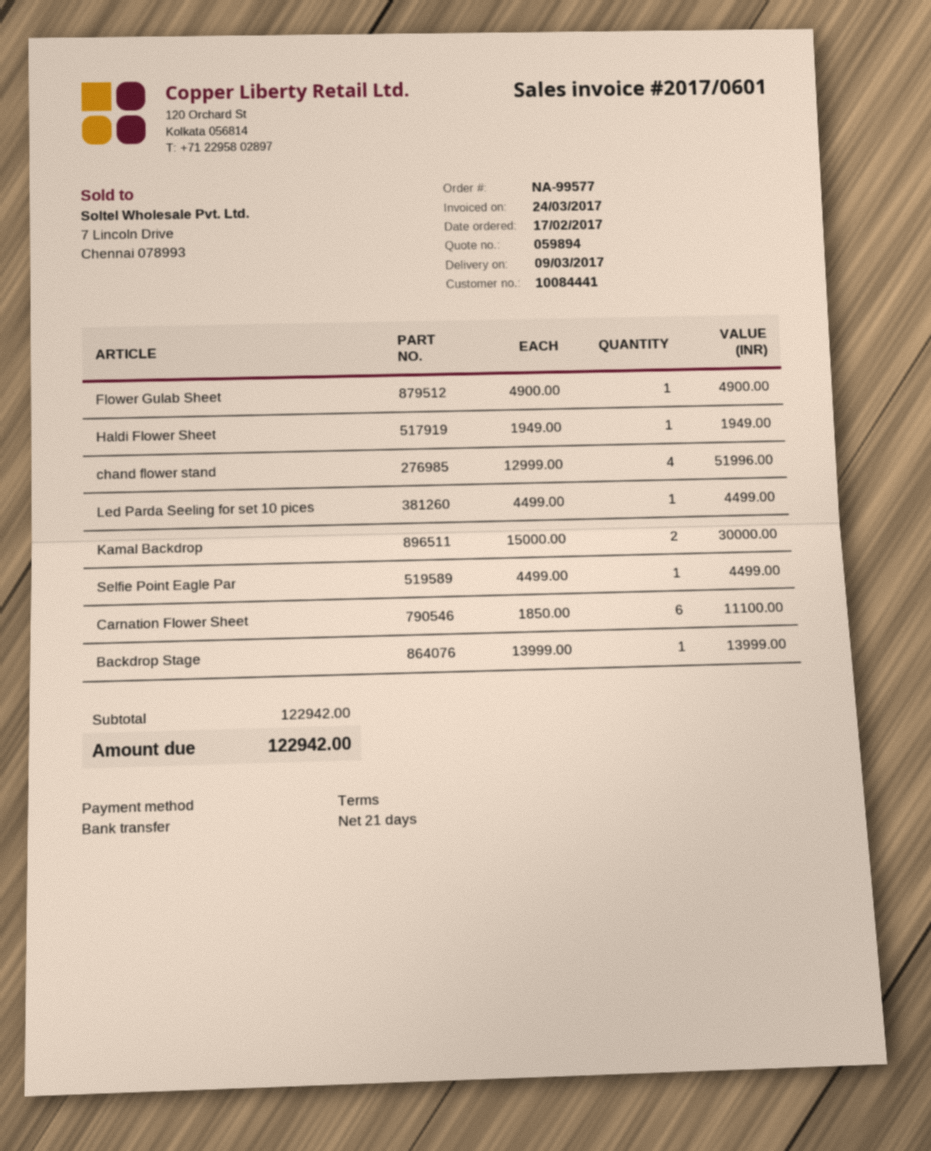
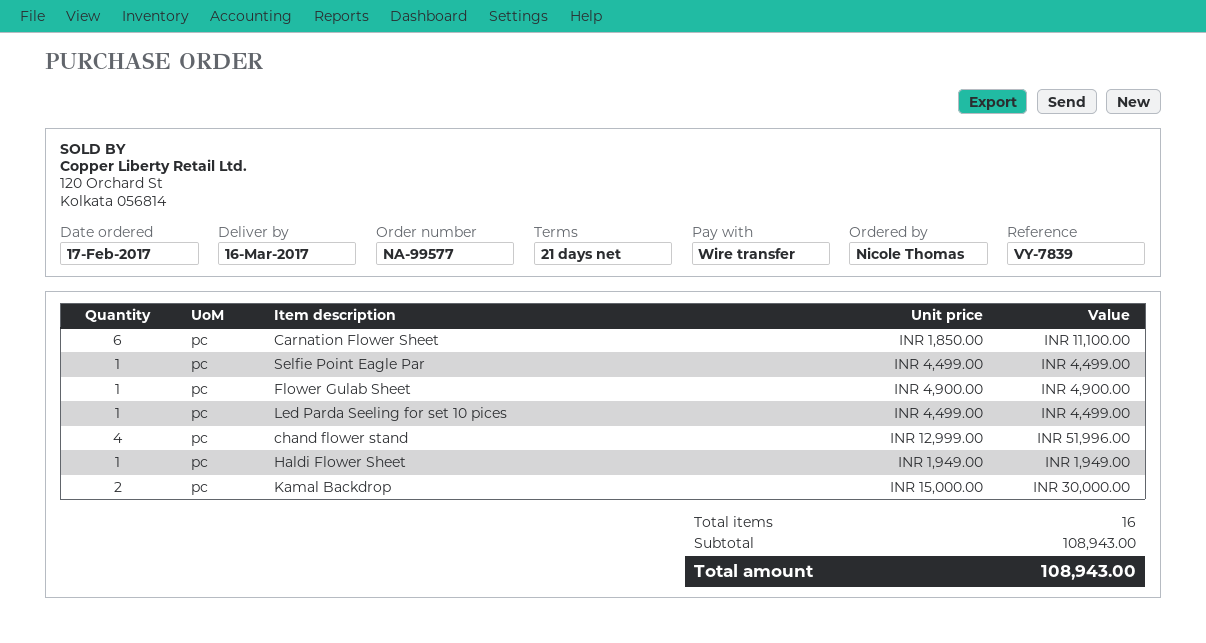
delivery date: 2017-03-09 -> 2017-03-16
Backdrop Stage: 1 x 13999.00 = 13999.00 -> none
subtotal: 122942.00 -> 108943.00
total: 122942.00 -> 108943.00

